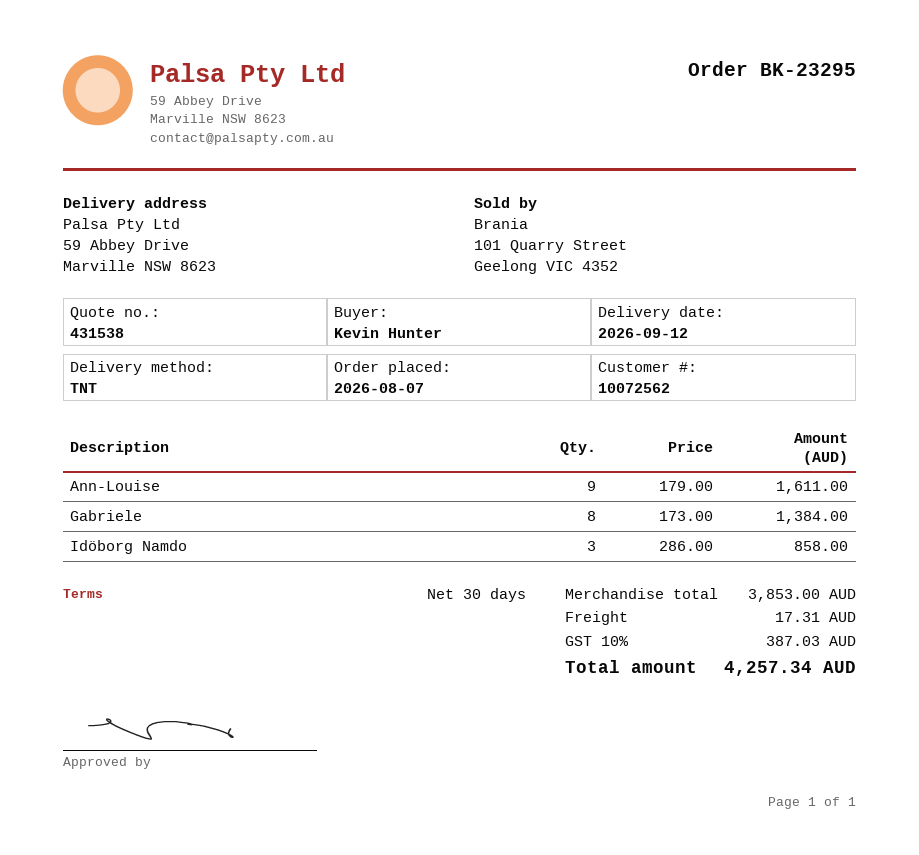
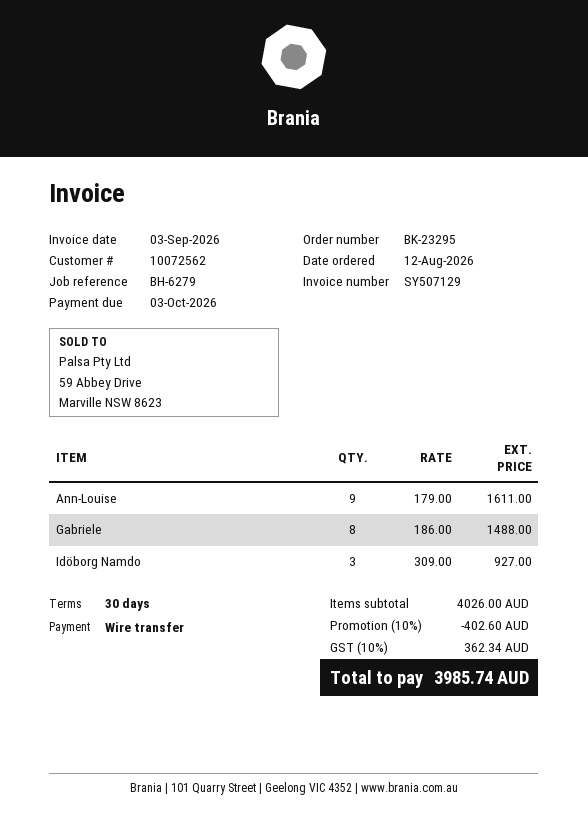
order date: 2026-08-07 -> 2026-08-12
Gabriele: 8 x 173.00 = 1384.00 -> 8 x 186.00 = 1488.00
Idöborg Namdo: 3 x 286.00 = 858.00 -> 3 x 309.00 = 927.00
subtotal: 3853.00 -> 4026.00
discount: none -> 10% = 402.60
shipping: 17.31 -> none
tax: 10% = 387.03 -> 10% = 362.34
total: 4257.34 -> 3985.74

